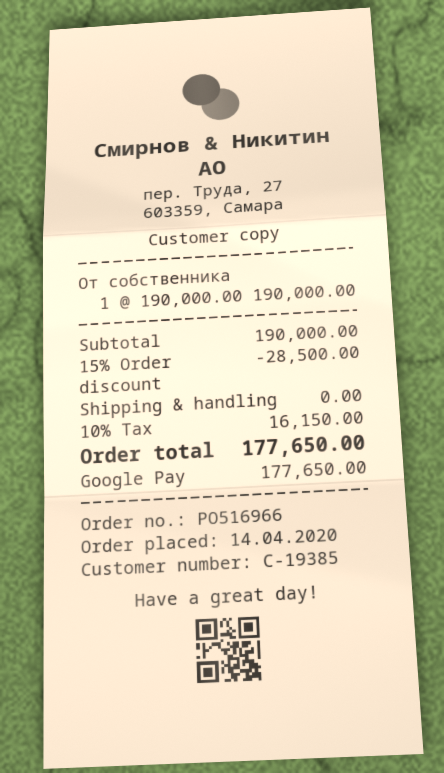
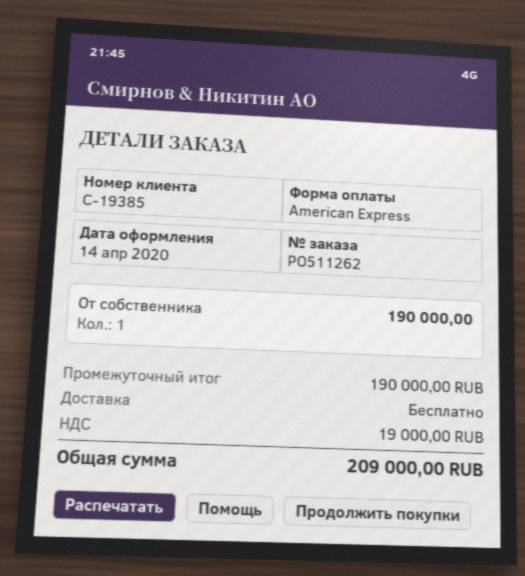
order number: PO516966 -> PO511262
payment method: Google Pay -> American Express
discount: 15% = 28500.00 -> none
tax: 16150.00 -> 19000.00
total: 177650.00 -> 209000.00

